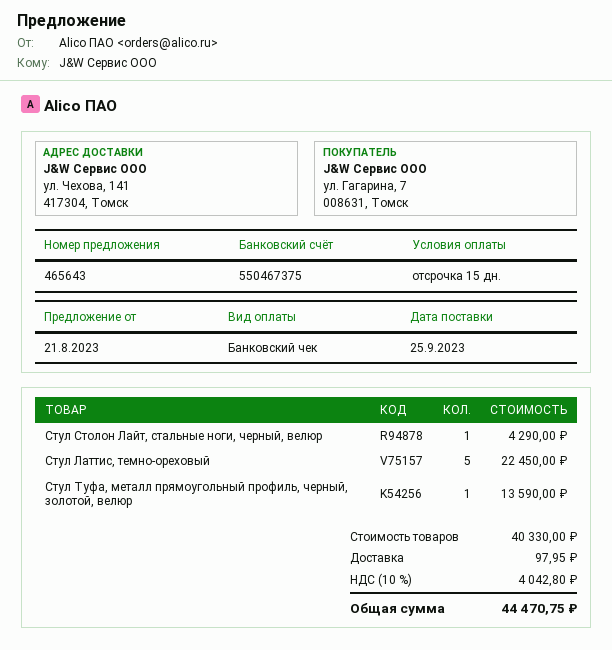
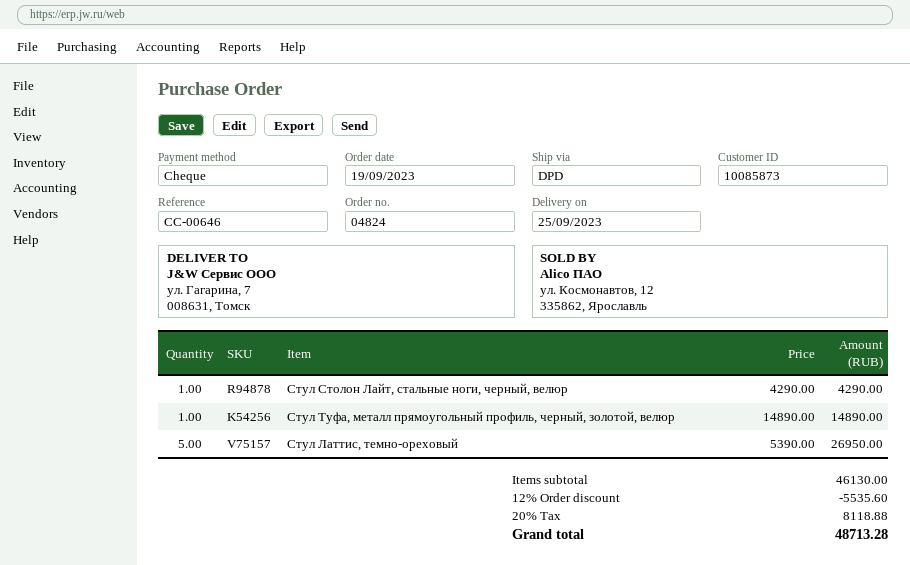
ship to: ул. Чехова, 141, 417304, Томск -> ул. Гагарина, 7, 008631, Томск
Стул Латтис, темно-ореховый: 5 for 22450.00 -> 5 for 26950.00
Стул Туфа, металл прямоугольный профиль, черный, золотой, велюр: 1 for 13590.00 -> 1 for 14890.00
subtotal: 40330.00 -> 46130.00
discount: none -> 12% = 5535.60
shipping: 97.95 -> none
tax: 10% = 4042.80 -> 20% = 8118.88
total: 44470.75 -> 48713.28

